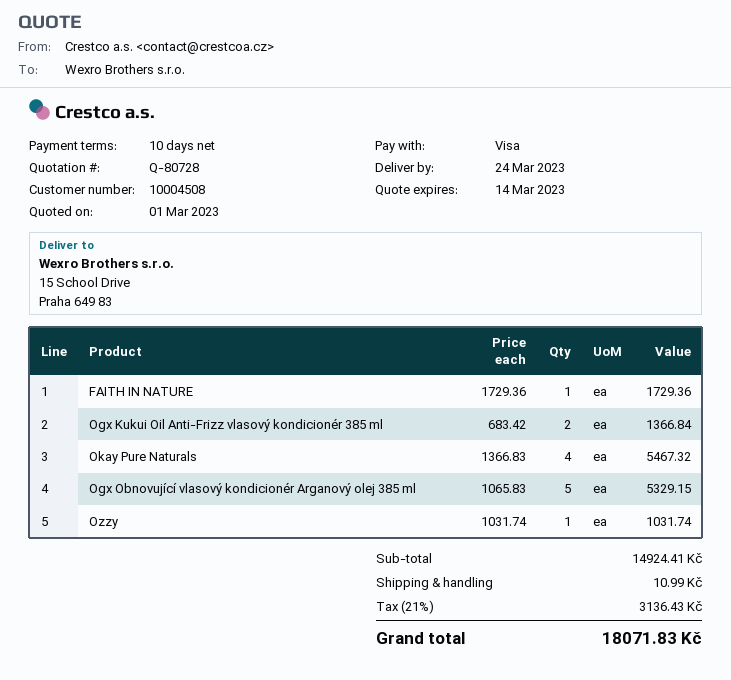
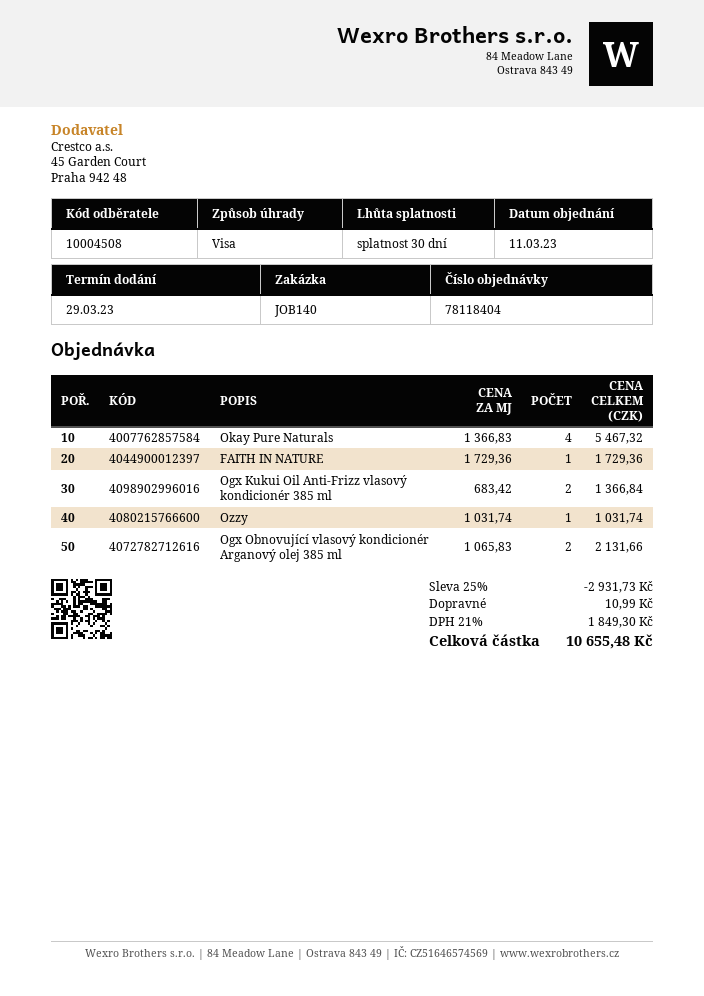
delivery date: 2023-03-24 -> 2023-03-29
payment terms: 10 days -> 30 days
Ogx Obnovující vlasový kondicionér Arganový olej 385 ml: 5 x 1065.83 = 5329.15 -> 2 x 1065.83 = 2131.66
discount: none -> 25% = 2931.73
tax: 21% = 3136.43 -> 21% = 1849.30
total: 18071.83 -> 10655.48

